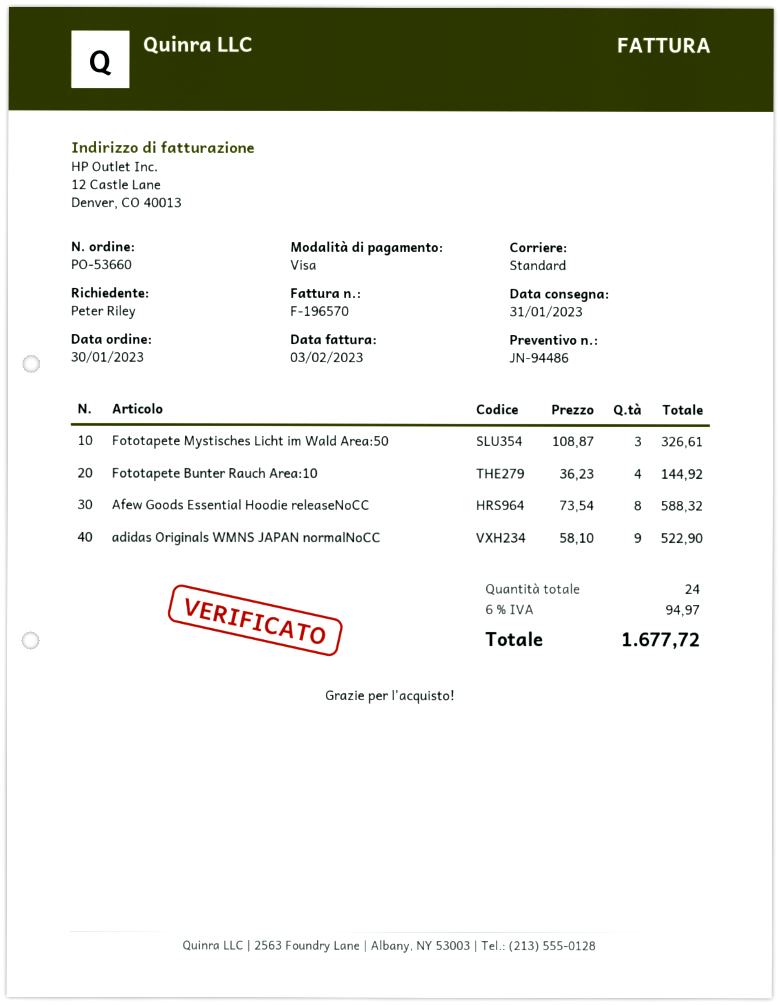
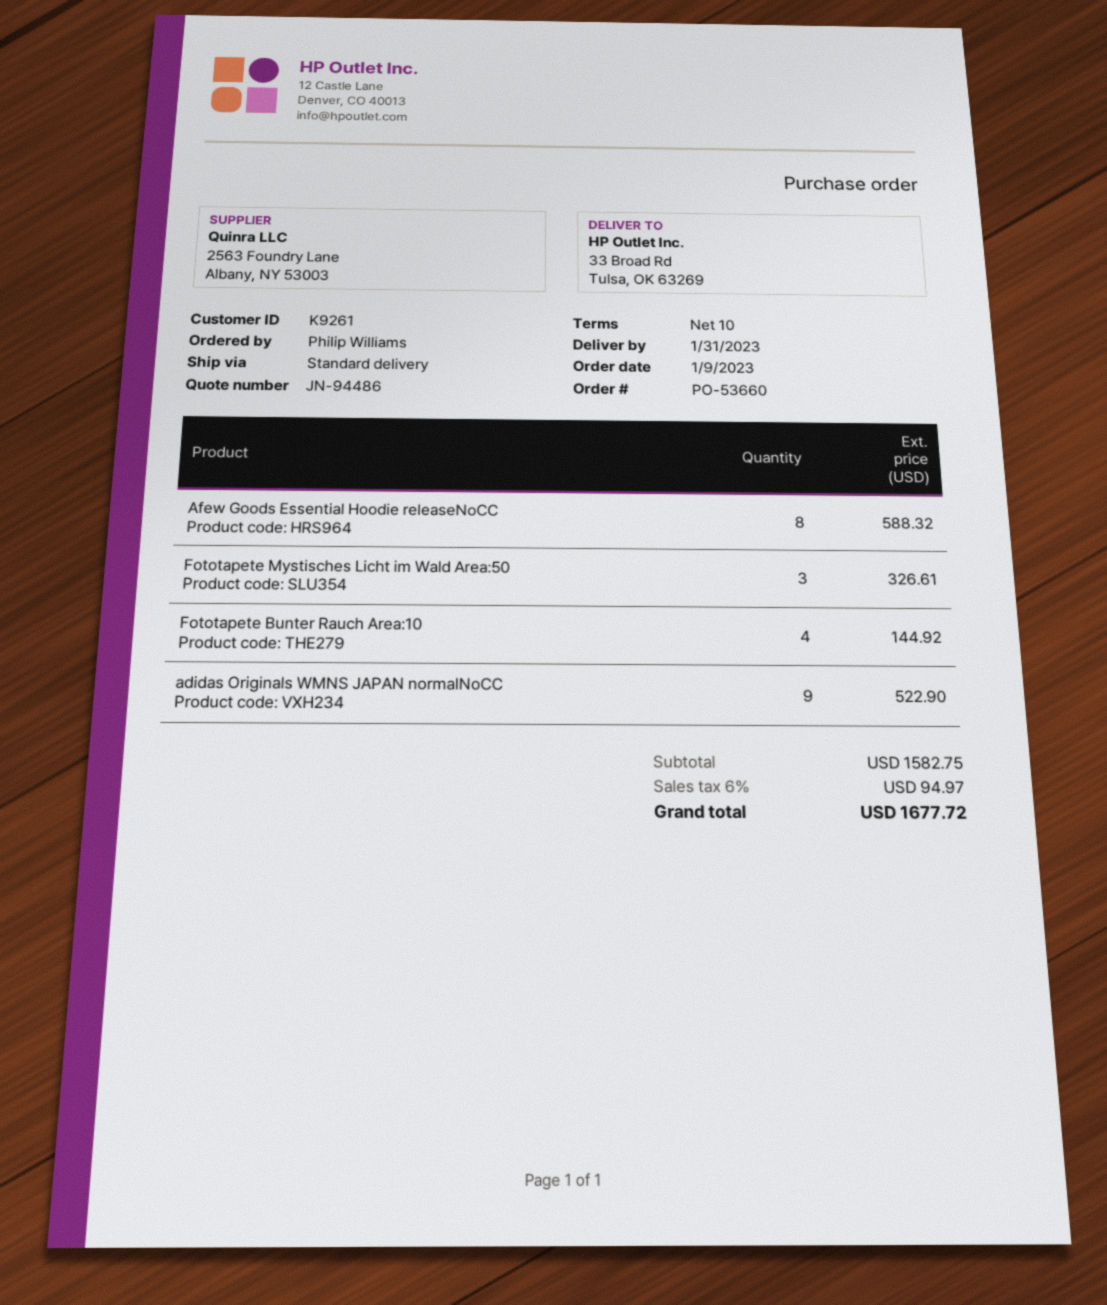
order date: 2023-01-30 -> 2023-01-09
ordered by: Peter Riley -> Philip Williams

